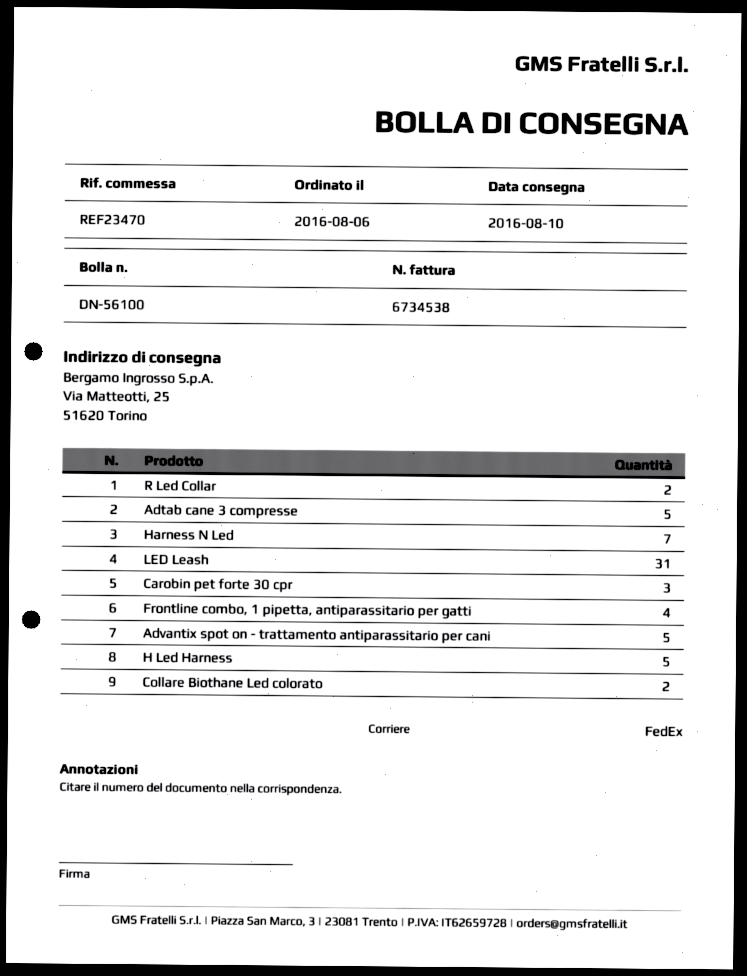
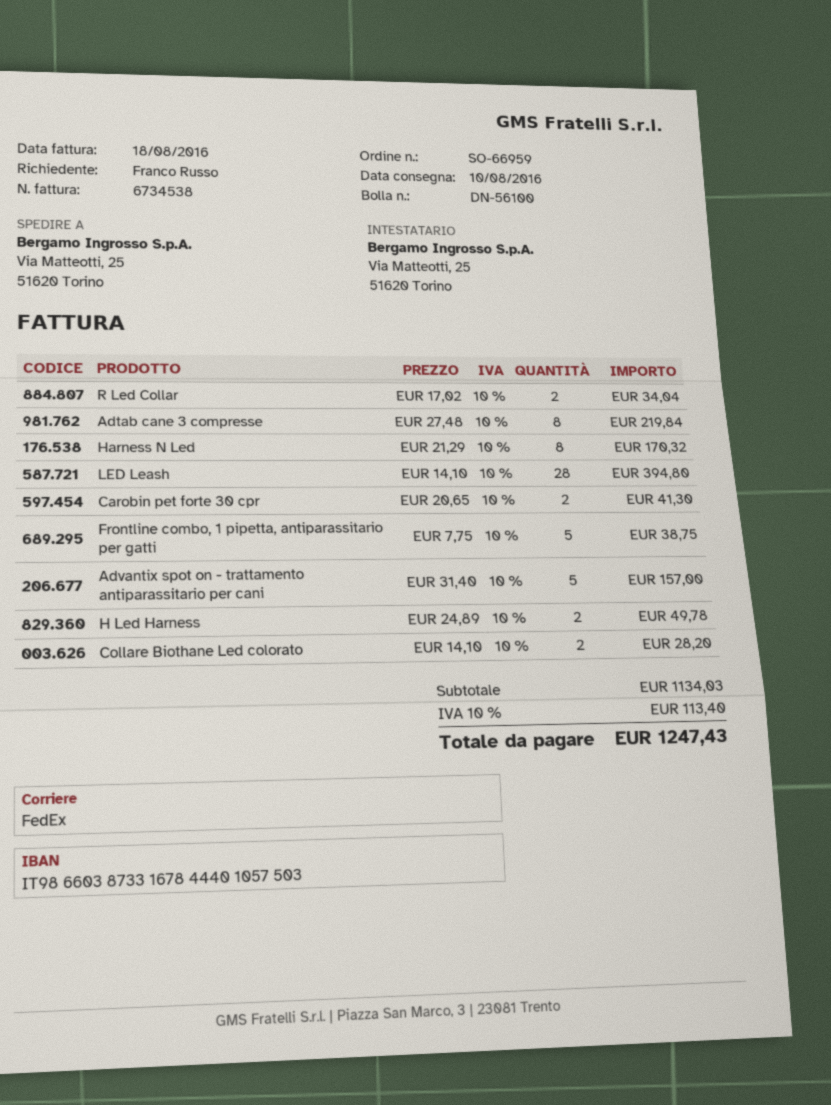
Adtab cane 3 compresse: 5 -> 8
Harness N Led: 7 -> 8
LED Leash: 31 -> 28
Carobin pet forte 30 cpr: 3 -> 2
Frontline combo, 1 pipetta, antiparassitario per gatti: 4 -> 5
H Led Harness: 5 -> 2

